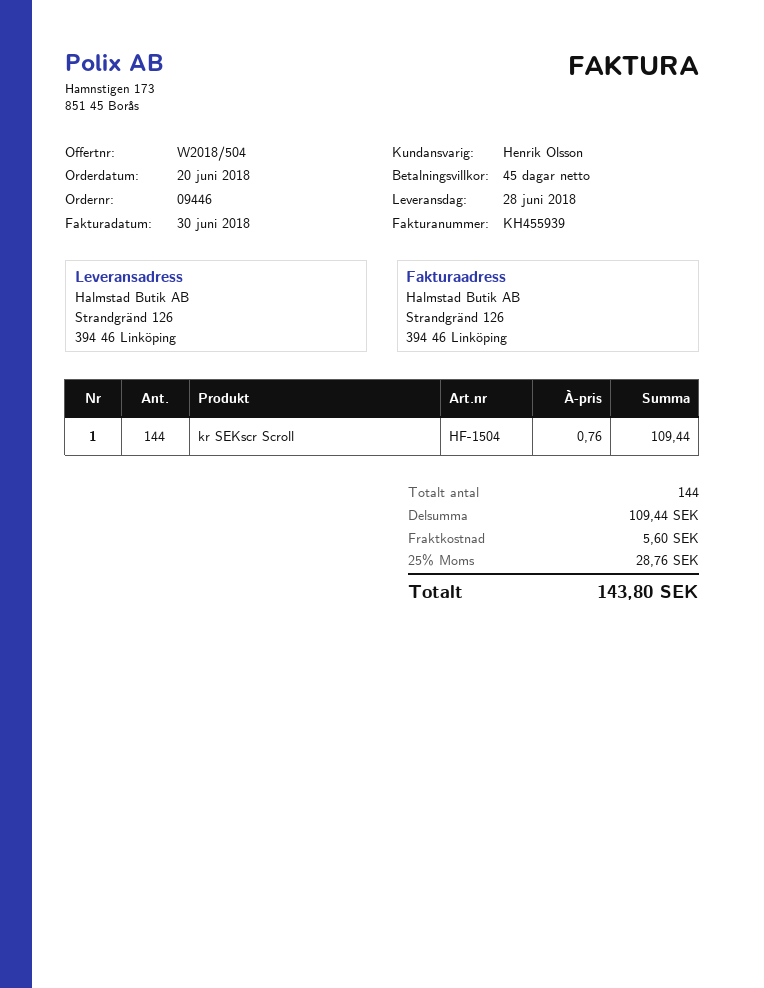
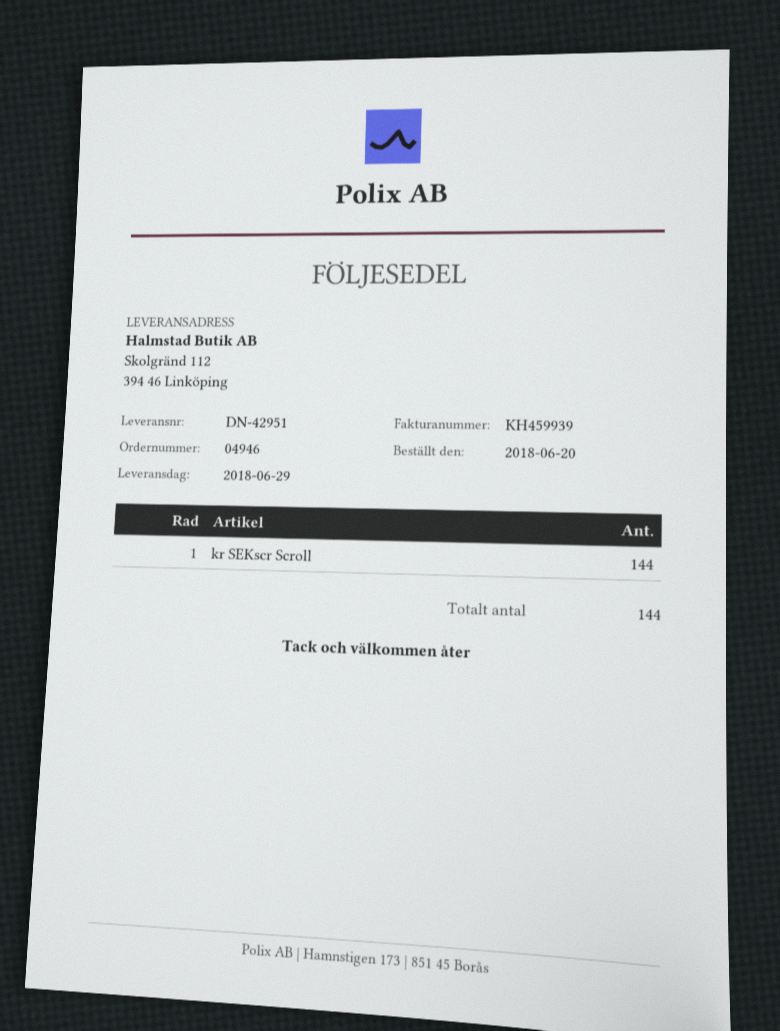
order number: 09446 -> 04946
delivery date: 2018-06-28 -> 2018-06-29
invoice number: KH455939 -> KH459939
ship to: Strandgränd 126, 394 46 Linköping -> Skolgränd 112, 394 46 Linköping

